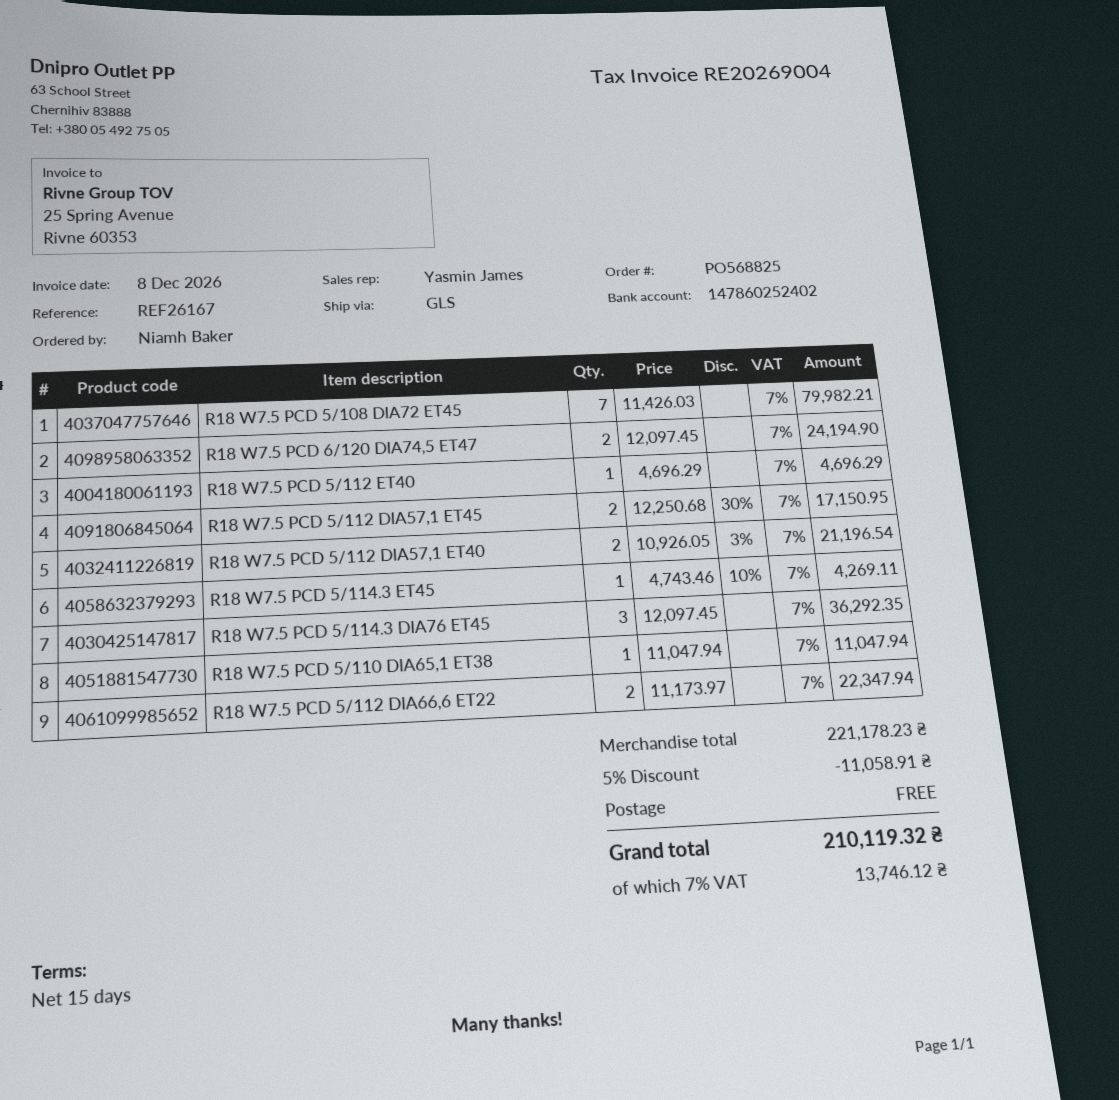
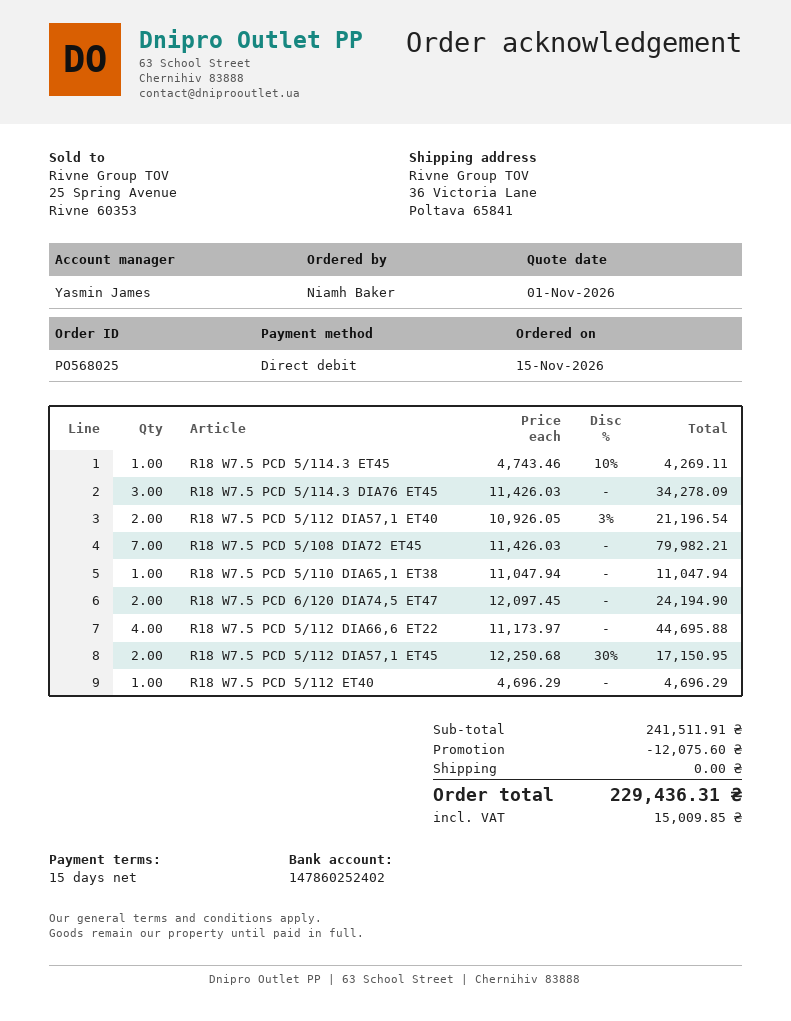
order number: PO568825 -> PO568025
R18 W7.5 PCD 5/114.3 DIA76 ET45: 3 x 12097.45 = 36292.35 -> 3 x 11426.03 = 34278.09
R18 W7.5 PCD 5/112 DIA66,6 ET22: 2 x 11173.97 = 22347.94 -> 4 x 11173.97 = 44695.88
subtotal: 221178.23 -> 241511.91
discount: 11058.91 -> 12075.60
tax: 13746.12 -> 15009.85
total: 210119.32 -> 229436.31

